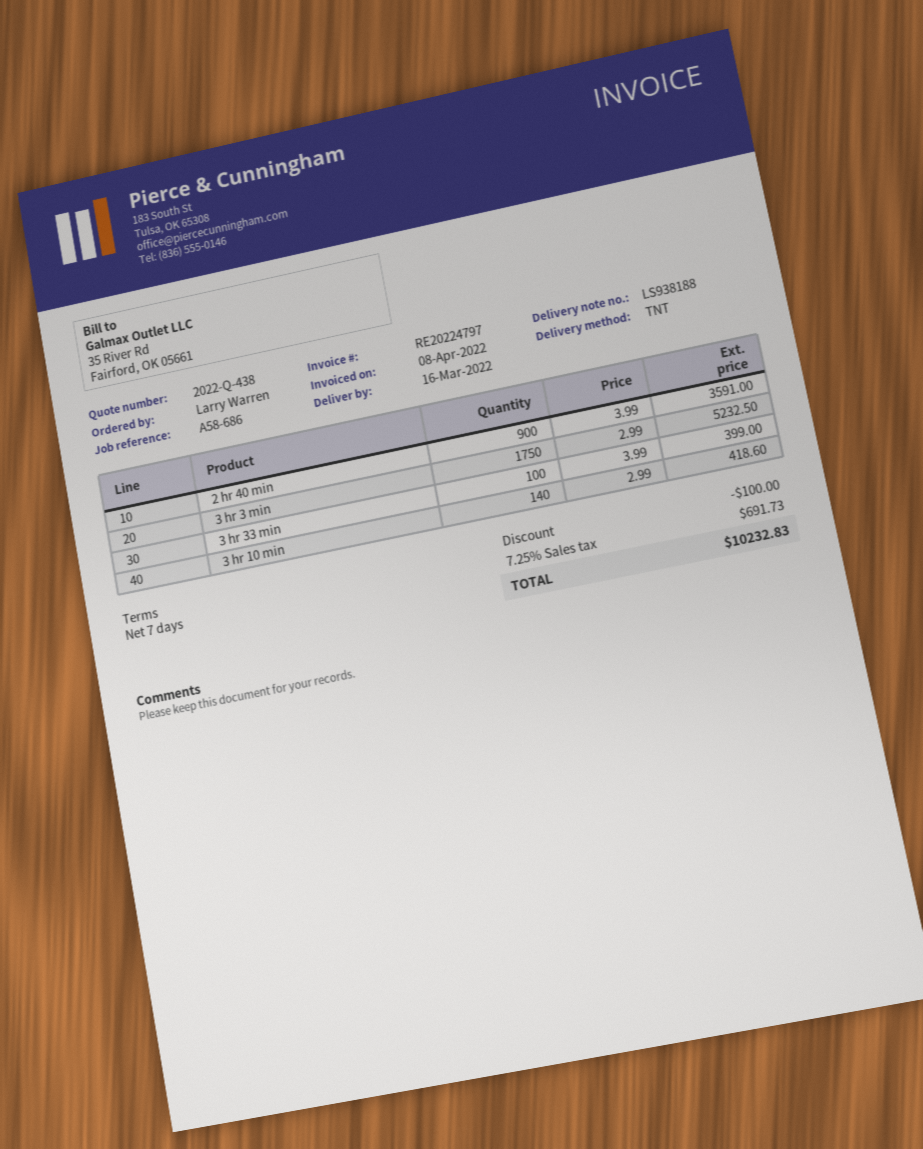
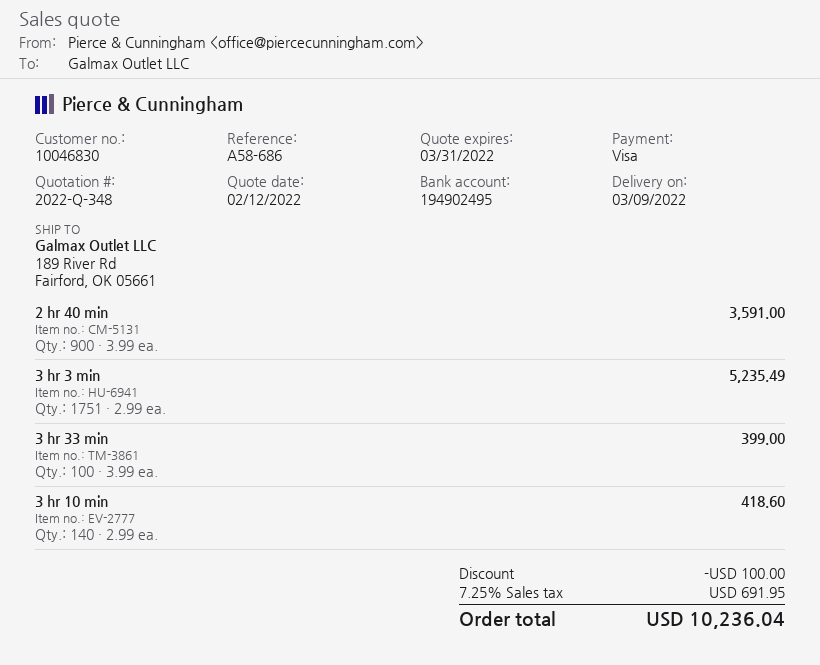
quote number: 2022-Q-438 -> 2022-Q-348
delivery date: 2022-03-16 -> 2022-03-09
3 hr 3 min: 1750 x 2.99 = 5232.50 -> 1751 x 2.99 = 5235.49
tax: 7.25% = 691.73 -> 7.25% = 691.95
total: 10232.83 -> 10236.04

